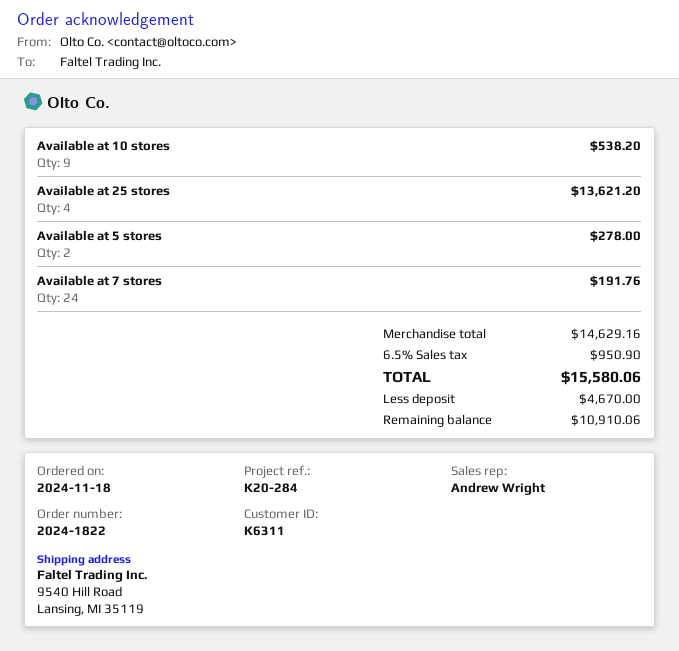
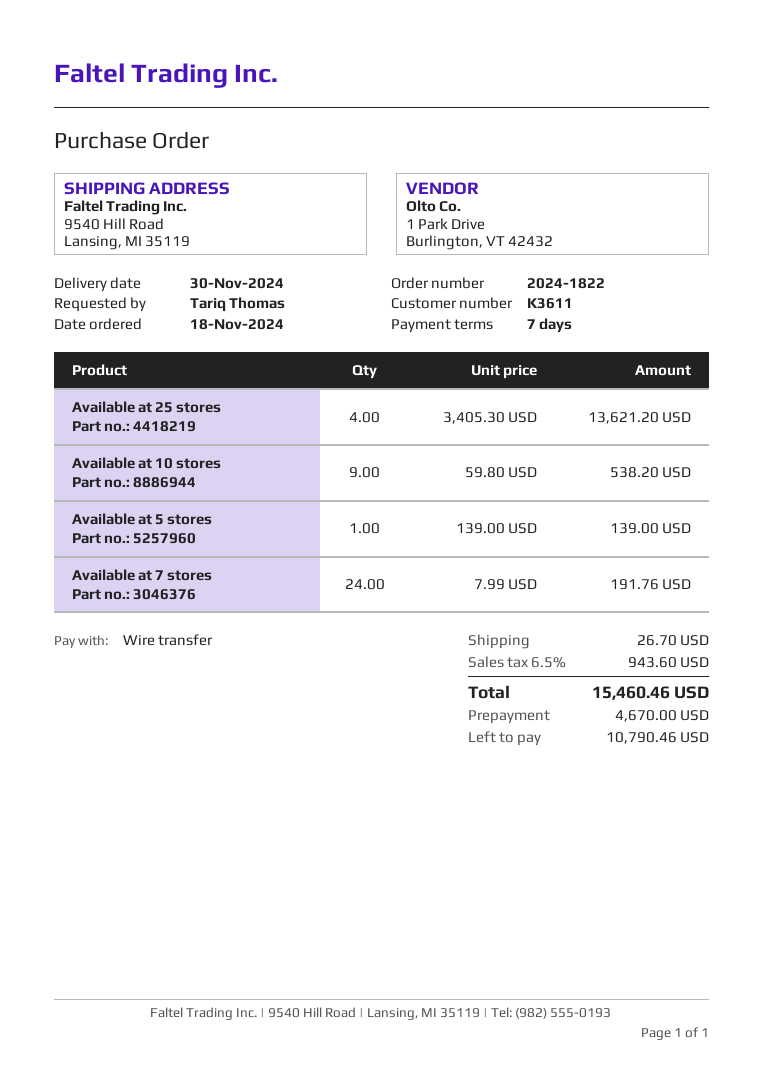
customer number: K6311 -> K3611
Available at 5 stores: 2 for 278.00 -> 1 for 139.00
shipping: none -> 26.70
tax: 6.5% = 950.90 -> 6.5% = 943.60
total: 15580.06 -> 15460.46
balance: 10910.06 -> 10790.46

